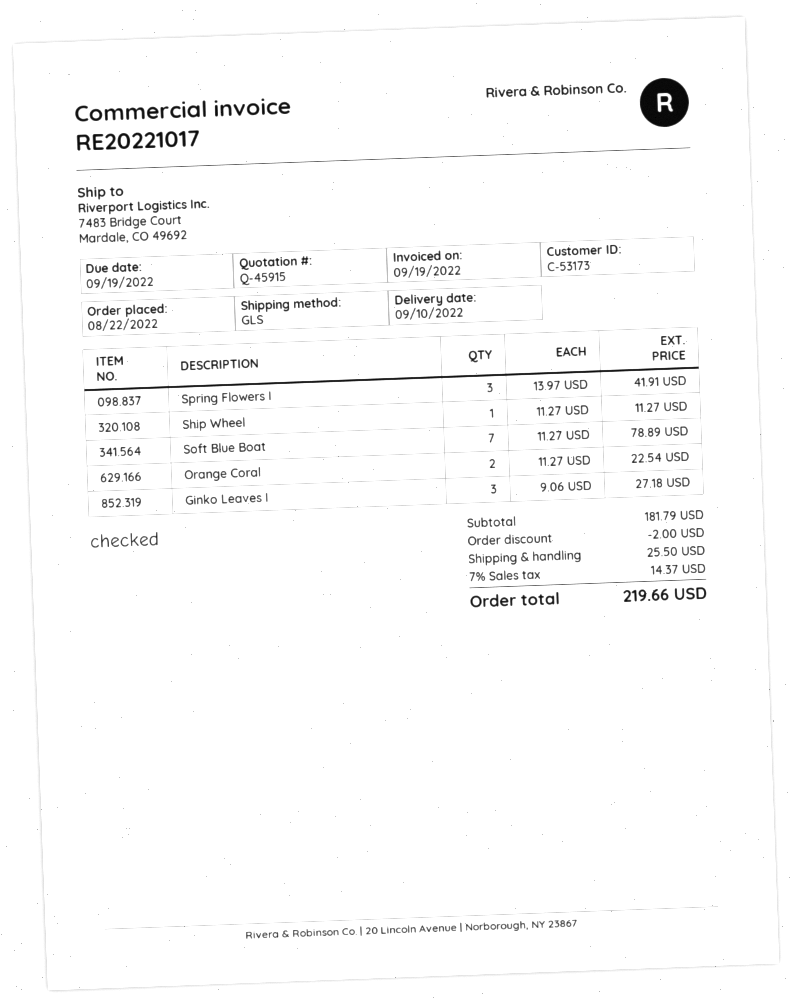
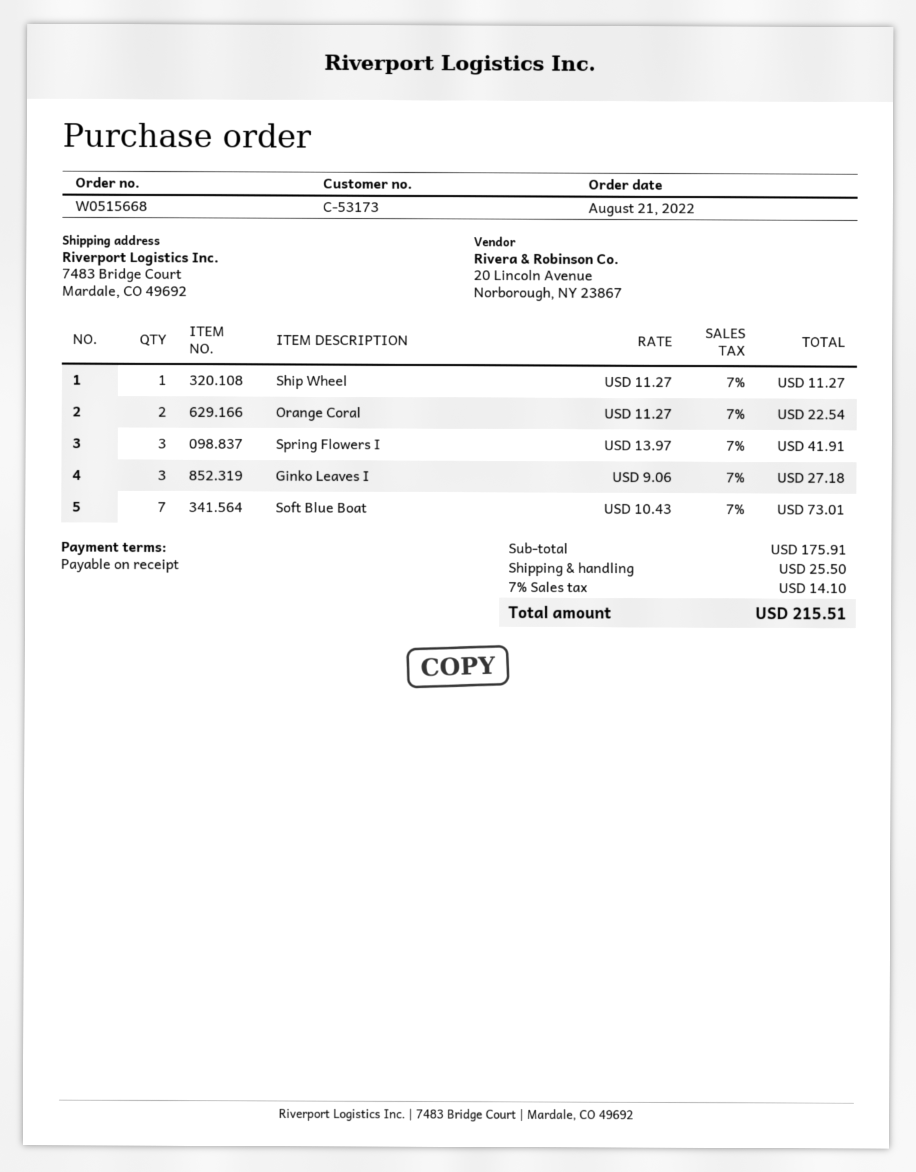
order date: 2022-08-22 -> 2022-08-21
Soft Blue Boat: 7 x 11.27 = 78.89 -> 7 x 10.43 = 73.01
subtotal: 181.79 -> 175.91
discount: 2.00 -> none
tax: 7% = 14.37 -> 7% = 14.10
total: 219.66 -> 215.51

